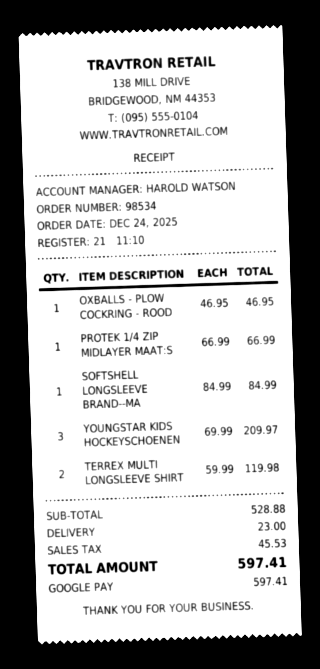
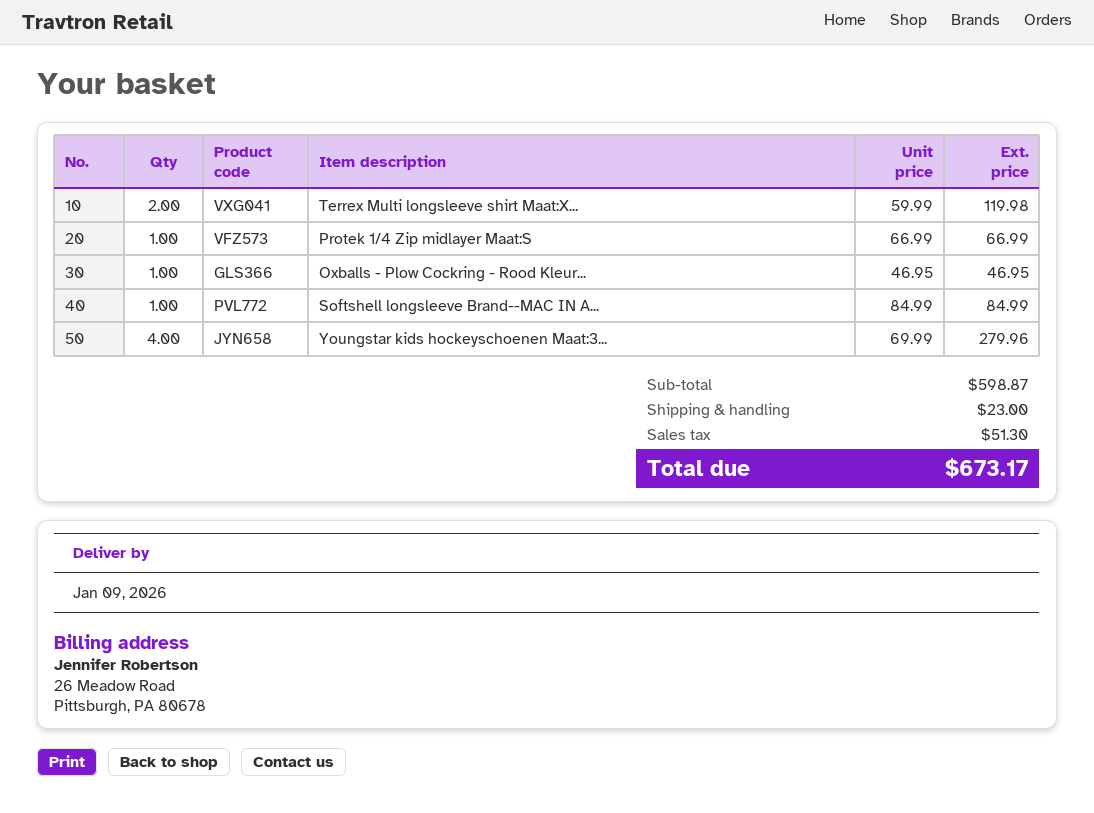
YOUNGSTAR KIDS HOCKEYSCHOENEN: 3 x 69.99 = 209.97 -> 4 x 69.99 = 279.96
subtotal: 528.88 -> 598.87
tax: 45.53 -> 51.30
total: 597.41 -> 673.17

